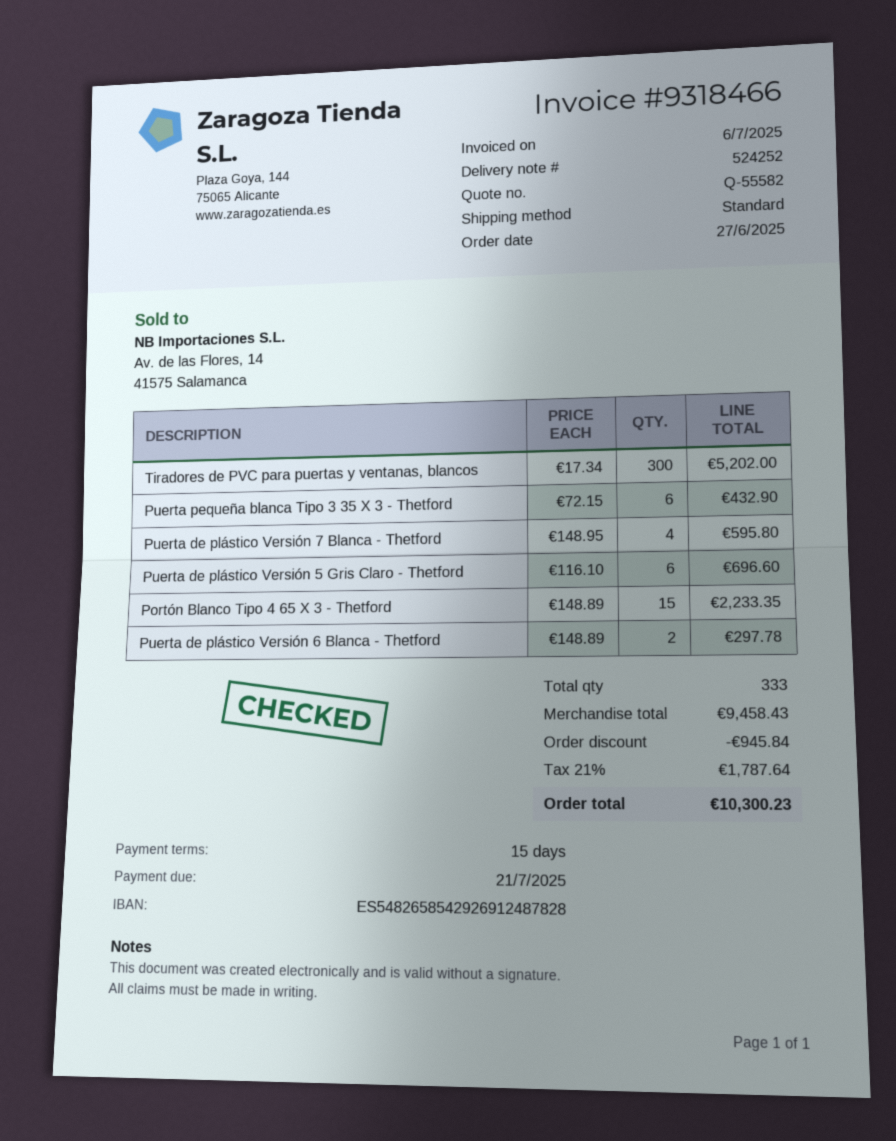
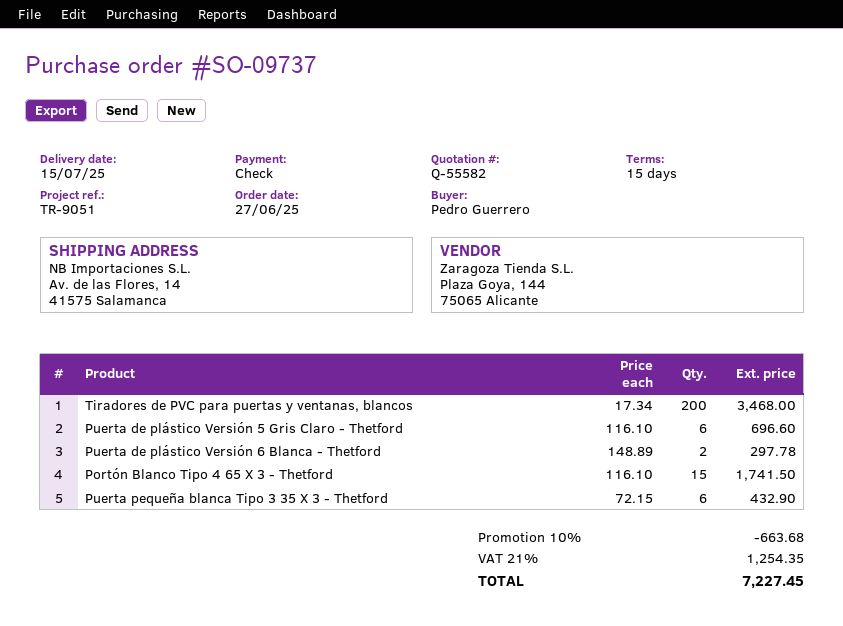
Tiradores de PVC para puertas y ventanas, blancos: 300 x 17.34 = 5202.00 -> 200 x 17.34 = 3468.00
Puerta de plástico Versión 7 Blanca - Thetford: 4 x 148.95 = 595.80 -> none
Portón Blanco Tipo 4 65 X 3 - Thetford: 15 x 148.89 = 2233.35 -> 15 x 116.10 = 1741.50
discount: 945.84 -> 663.68
tax: 21% = 1787.64 -> 21% = 1254.35
total: 10300.23 -> 7227.45

